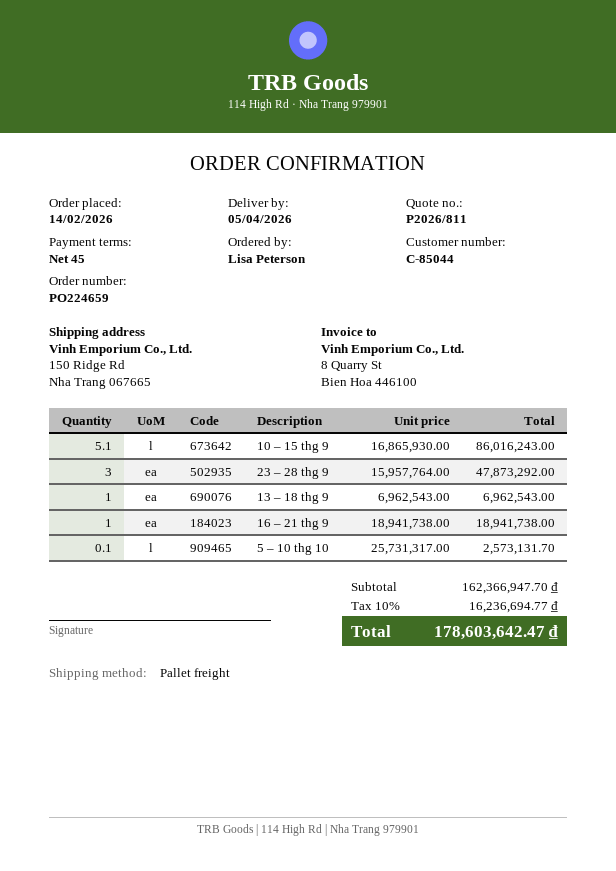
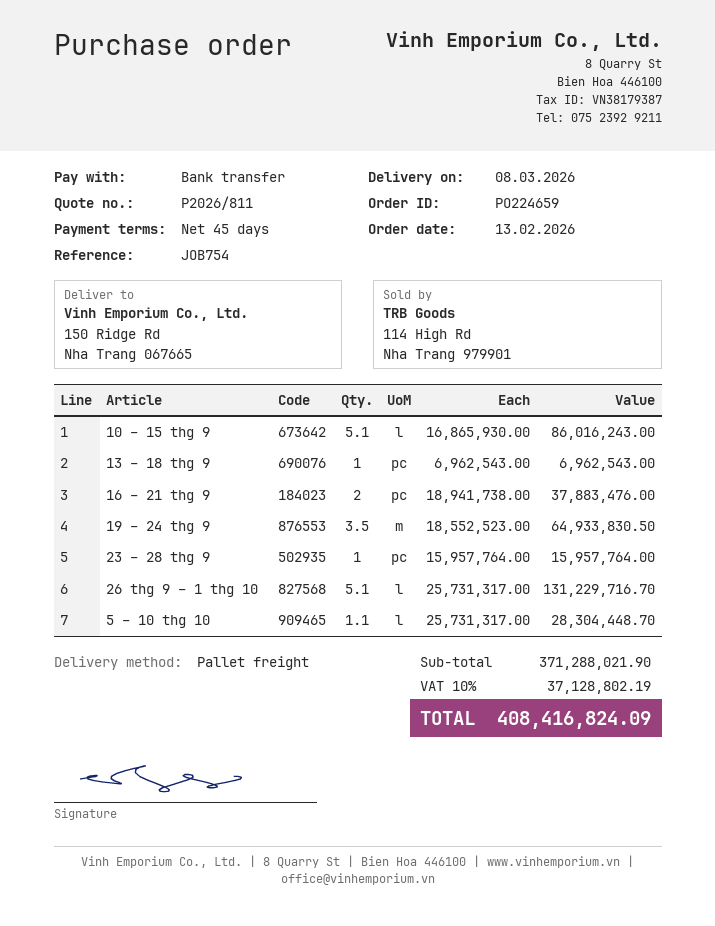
order date: 2026-02-14 -> 2026-02-13
delivery date: 2026-04-05 -> 2026-03-08
23 – 28 thg 9: 3 x 15957764.00 = 47873292.00 -> 1 x 15957764.00 = 15957764.00
16 – 21 thg 9: 1 x 18941738.00 = 18941738.00 -> 2 x 18941738.00 = 37883476.00
5 – 10 thg 10: 0.1 x 25731317.00 = 2573131.70 -> 1.1 x 25731317.00 = 28304448.70
19 – 24 thg 9: none -> 3.5 x 18552523.00 = 64933830.50
26 thg 9 – 1 thg 10: none -> 5.1 x 25731317.00 = 131229716.70
subtotal: 162366947.70 -> 371288021.90
tax: 10% = 16236694.77 -> 10% = 37128802.19
total: 178603642.47 -> 408416824.09

